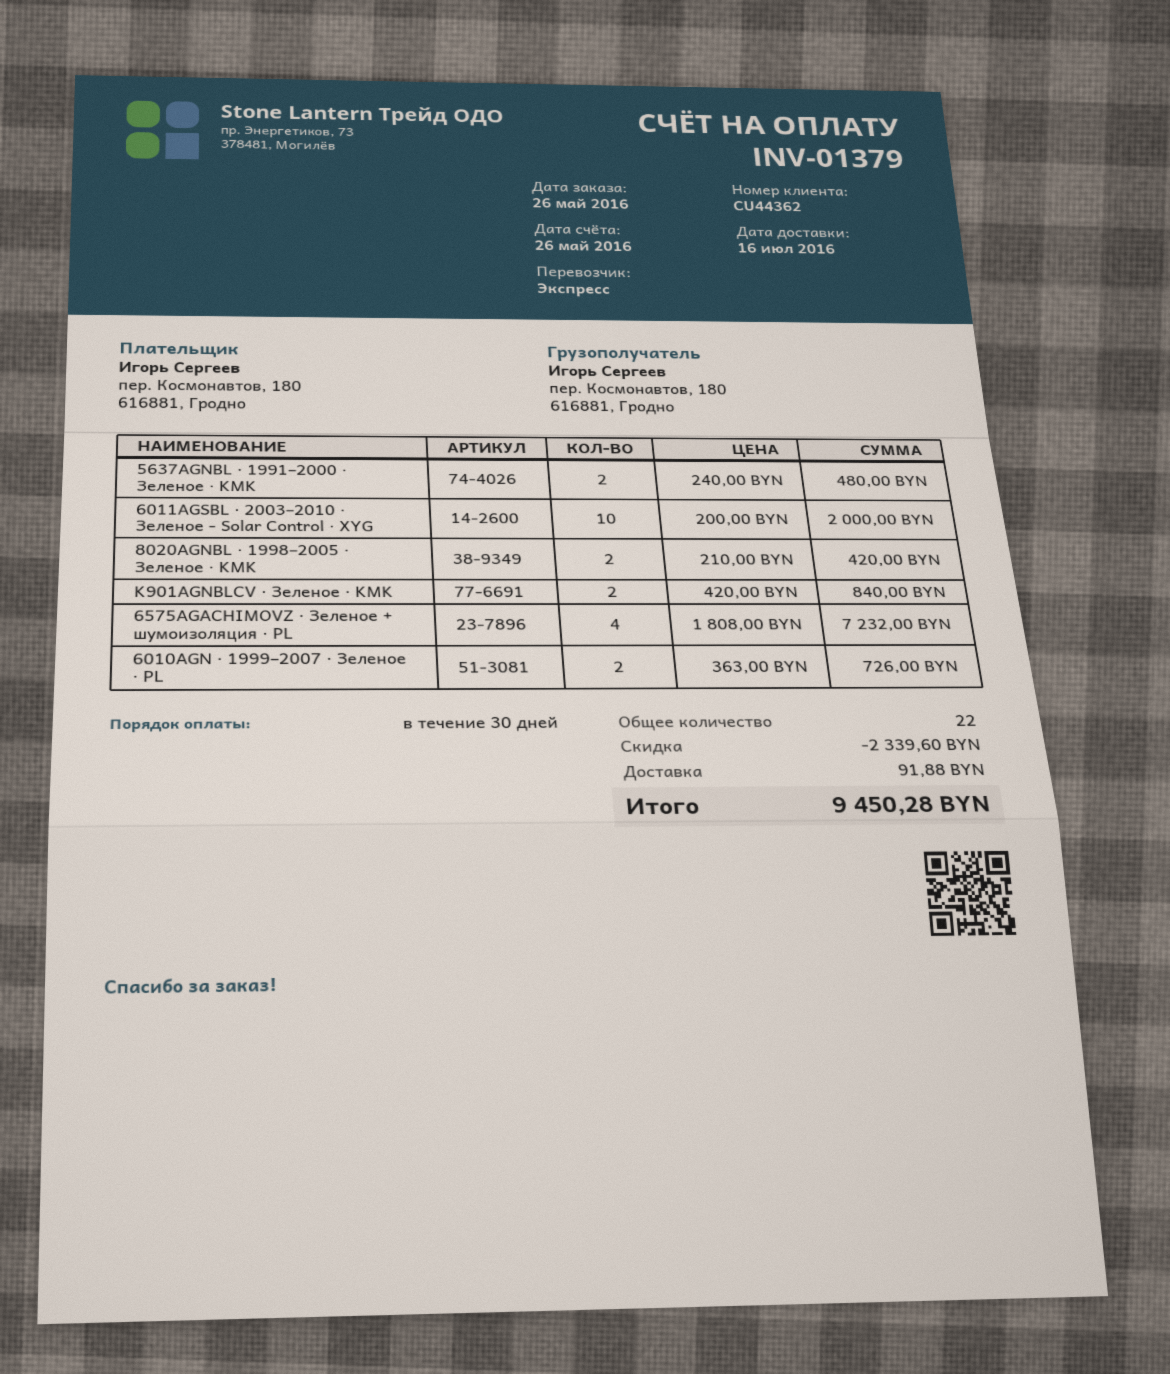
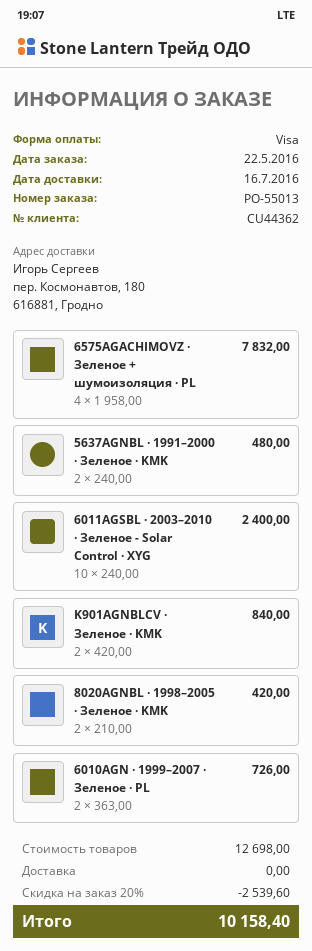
order date: 2016-05-26 -> 2016-05-22
6011AGSBL · 2003–2010 · Зеленое - Solar Control · XYG: 10 x 200.00 = 2000.00 -> 10 x 240.00 = 2400.00
6575AGACHIMOVZ · Зеленое + шумоизоляция · PL: 4 x 1808.00 = 7232.00 -> 4 x 1958.00 = 7832.00
discount: 2339.60 -> 2539.60
shipping: 91.88 -> 0.00
total: 9450.28 -> 10158.40

